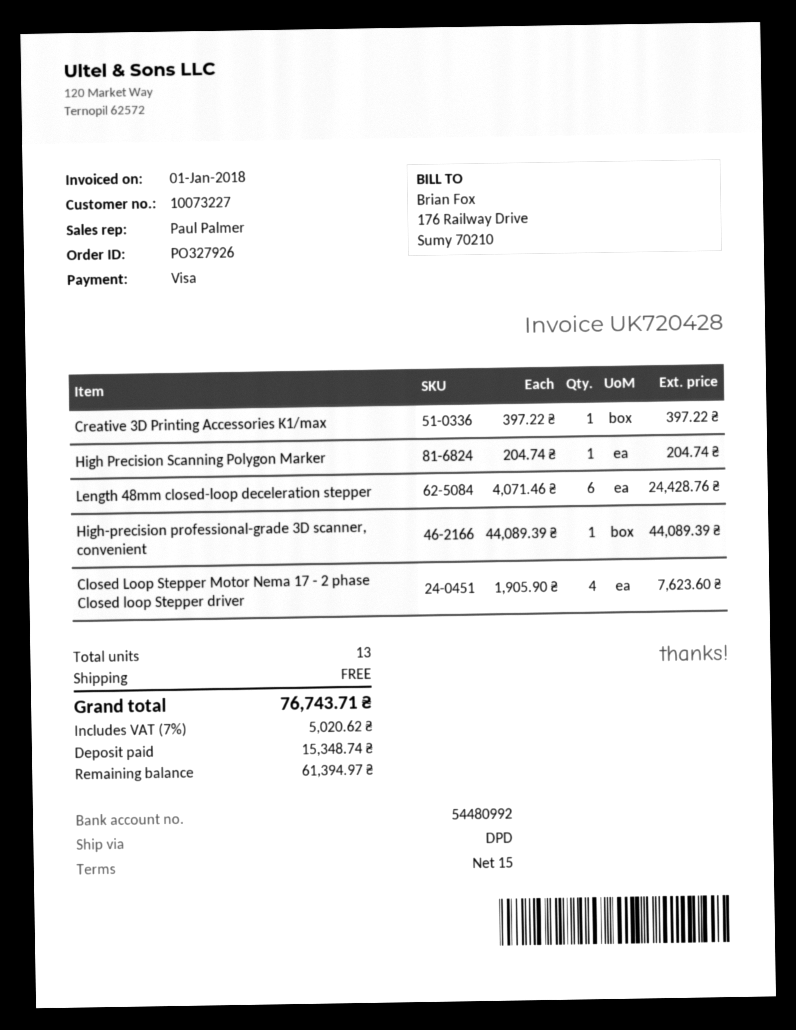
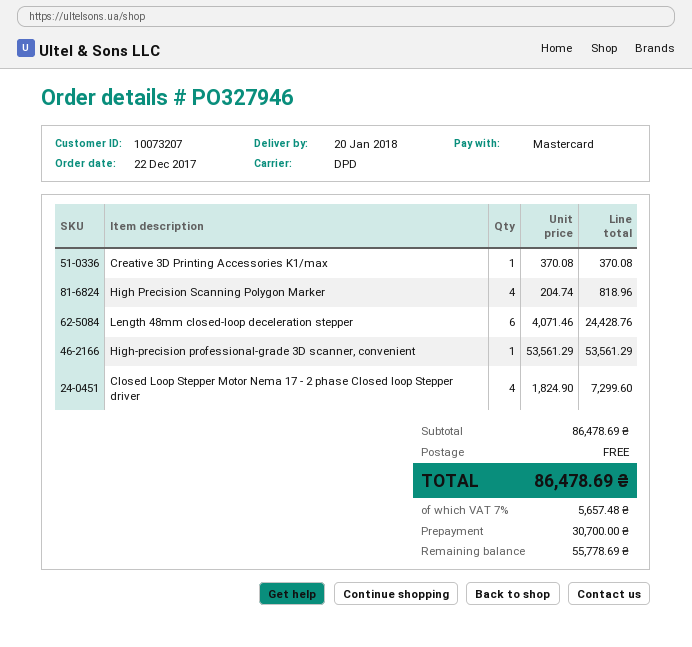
order number: PO327926 -> PO327946
customer number: 10073227 -> 10073207
payment method: Visa -> Mastercard
Creative 3D Printing Accessories K1/max: 1 x 397.22 = 397.22 -> 1 x 370.08 = 370.08
High Precision Scanning Polygon Marker: 1 x 204.74 = 204.74 -> 4 x 204.74 = 818.96
High-precision professional-grade 3D scanner, convenient: 1 x 44089.39 = 44089.39 -> 1 x 53561.29 = 53561.29
Closed Loop Stepper Motor Nema 17 - 2 phase Closed loop Stepper driver: 4 x 1905.90 = 7623.60 -> 4 x 1824.90 = 7299.60
tax: 7% = 5020.62 -> 7% = 5657.48
total: 76743.71 -> 86478.69
deposit: 15348.74 -> 30700.00
balance: 61394.97 -> 55778.69

